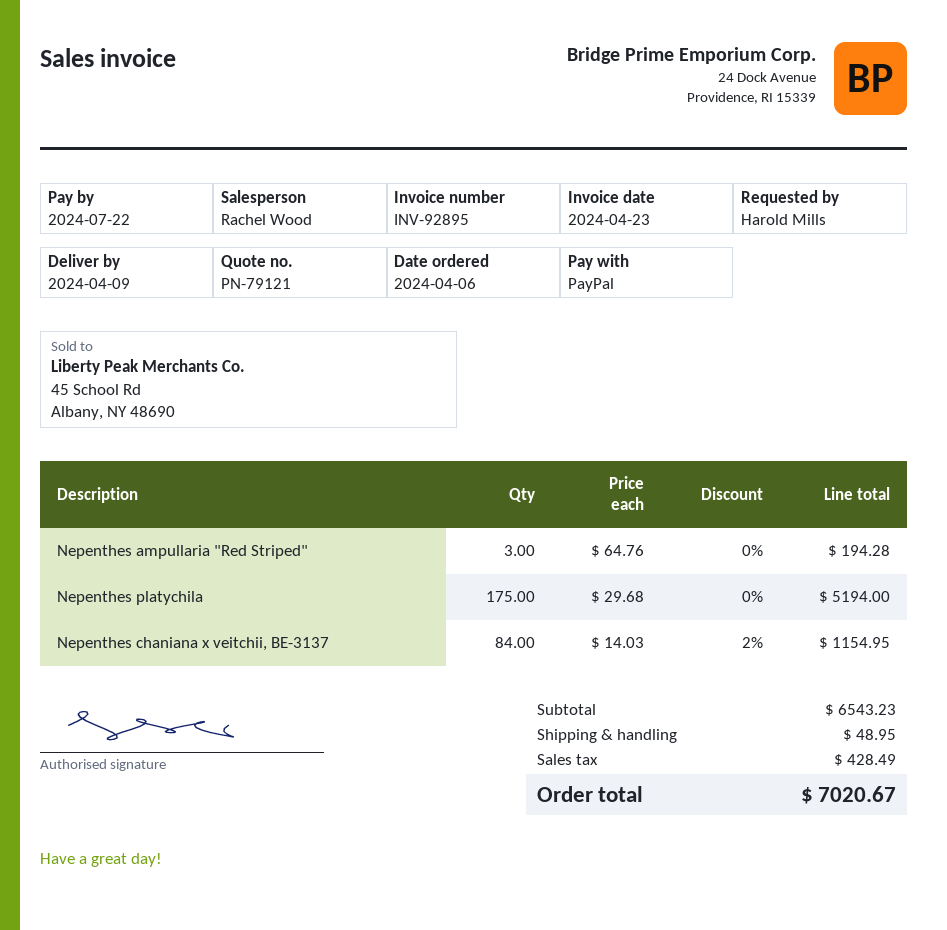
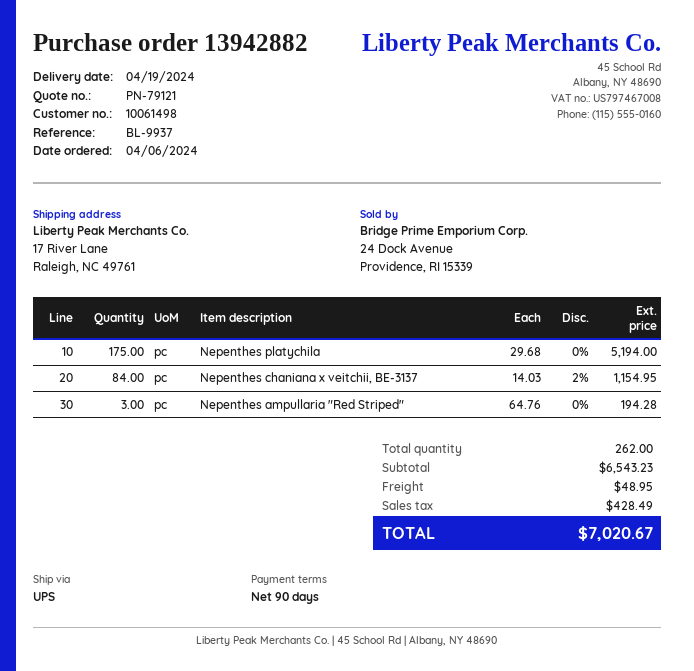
delivery date: 2024-04-09 -> 2024-04-19

